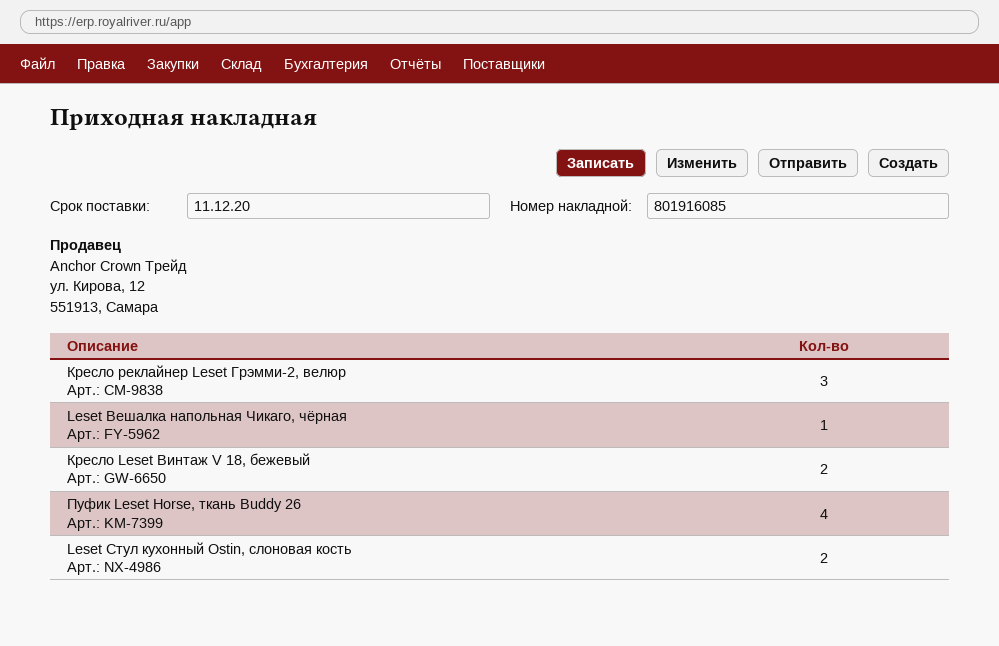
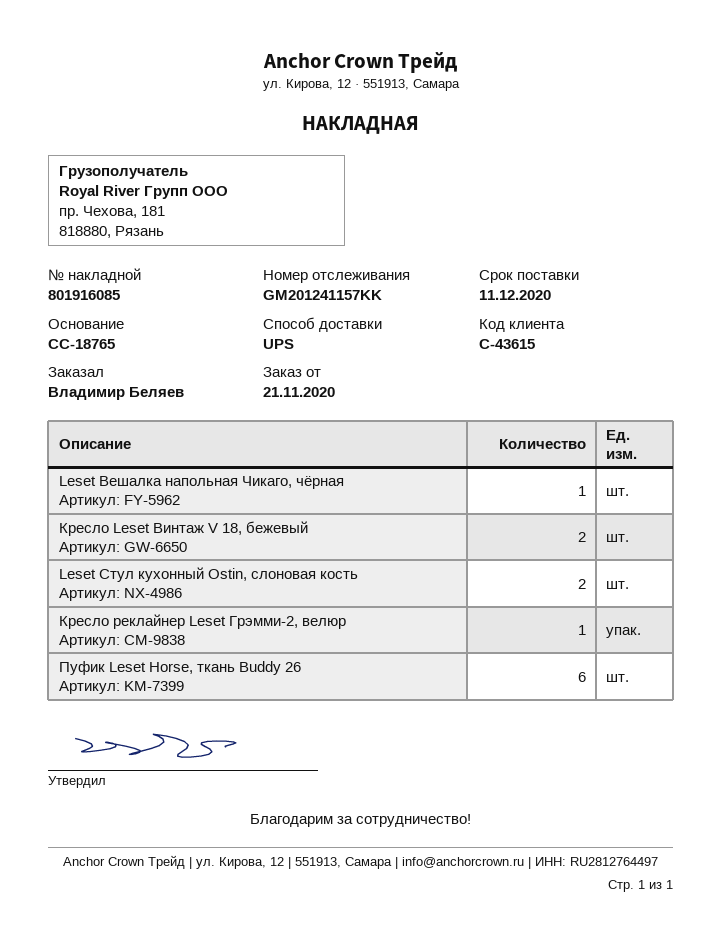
Кресло реклайнер Leset Грэмми-2, велюр: 3 -> 1
Пуфик Leset Horse, ткань Buddy 26: 4 -> 6

